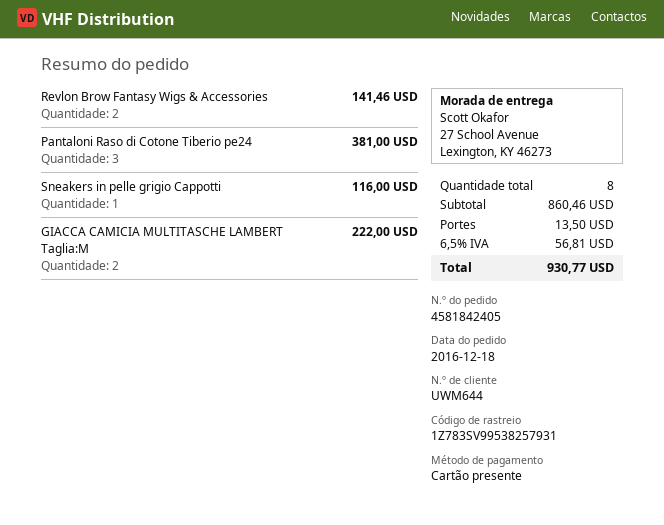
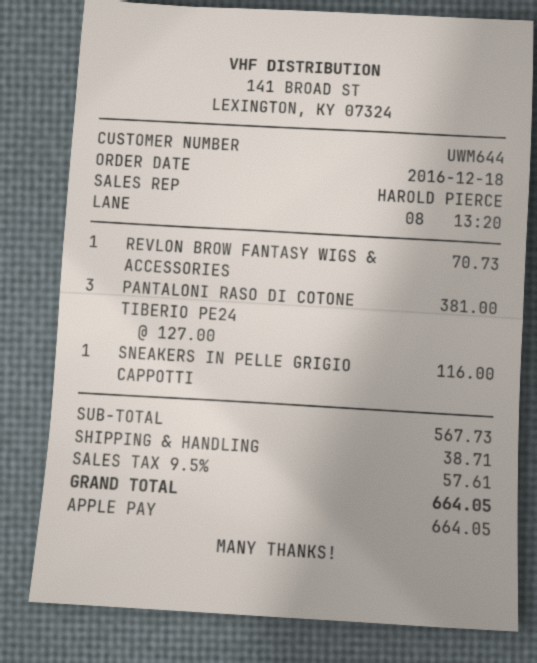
payment method: gift card -> Apple Pay
Revlon Brow Fantasy Wigs & Accessories: 2 for 141.46 -> 1 for 70.73
GIACCA CAMICIA MULTITASCHE LAMBERT Taglia:M: 2 for 222.00 -> none
subtotal: 860.46 -> 567.73
shipping: 13.50 -> 38.71
tax: 6.5% = 56.81 -> 9.5% = 57.61
total: 930.77 -> 664.05

